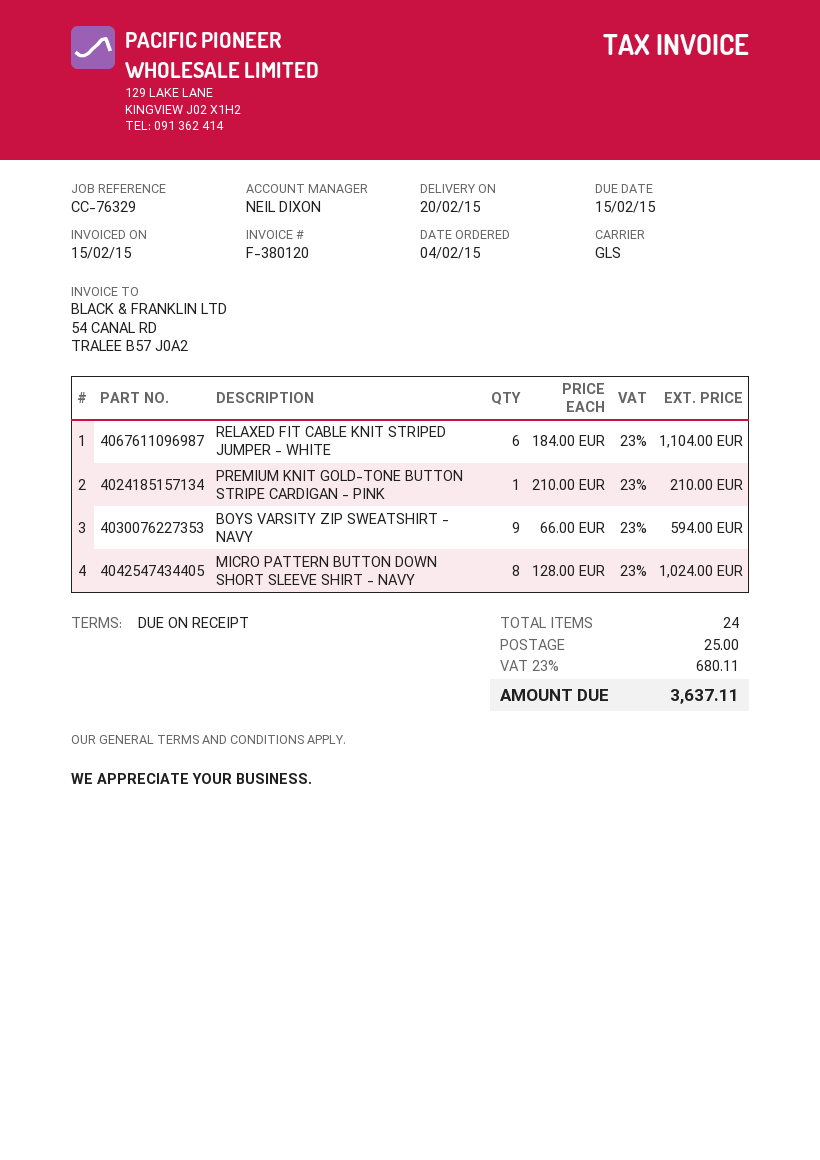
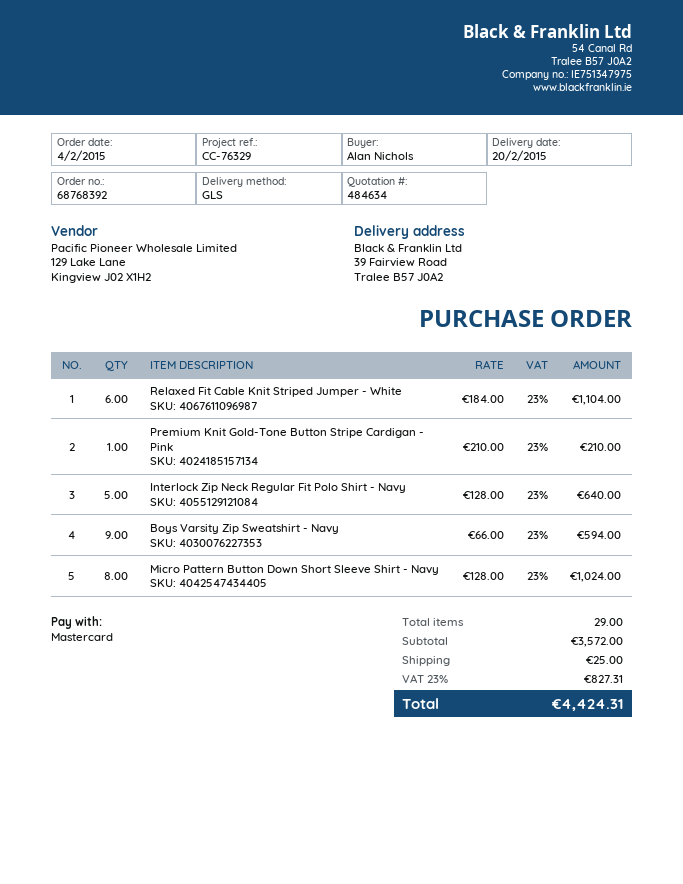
Interlock Zip Neck Regular Fit Polo Shirt - Navy: none -> 5 x 128.00 = 640.00
total quantity: 24 -> 29
tax: 23% = 680.11 -> 23% = 827.31
total: 3637.11 -> 4424.31

